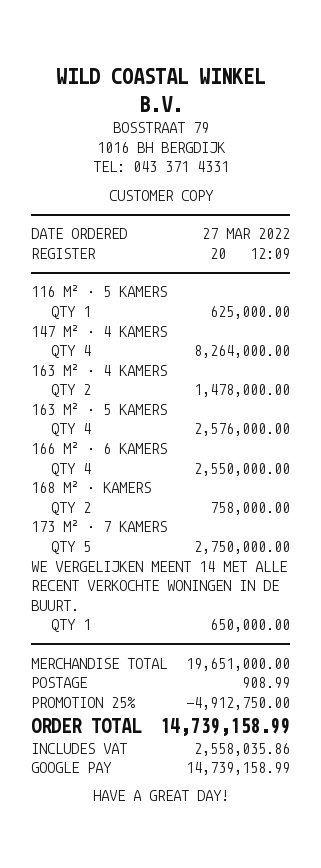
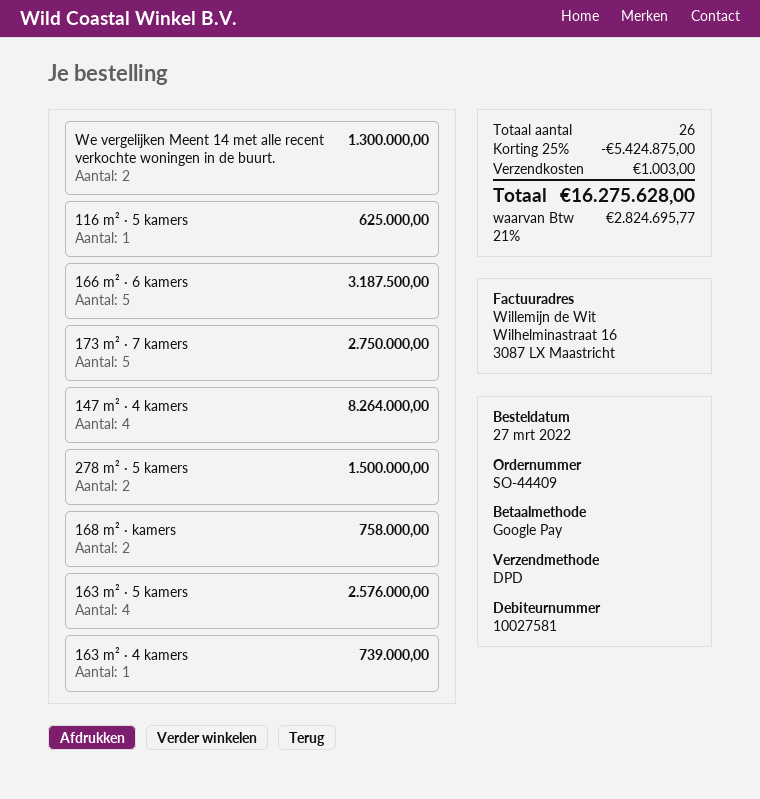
163 M² · 4 KAMERS: 2 for 1478000.00 -> 1 for 739000.00
166 M² · 6 KAMERS: 4 for 2550000.00 -> 5 for 3187500.00
WE VERGELIJKEN MEENT 14 MET ALLE RECENT VERKOCHTE WONINGEN IN DE BUURT.: 1 for 650000.00 -> 2 for 1300000.00
278 m² · 5 kamers: none -> 2 for 1500000.00
discount: 25% = 4912750.00 -> 25% = 5424875.00
shipping: 908.99 -> 1003.00
tax: 2558035.86 -> 2824695.77
total: 14739158.99 -> 16275628.00

